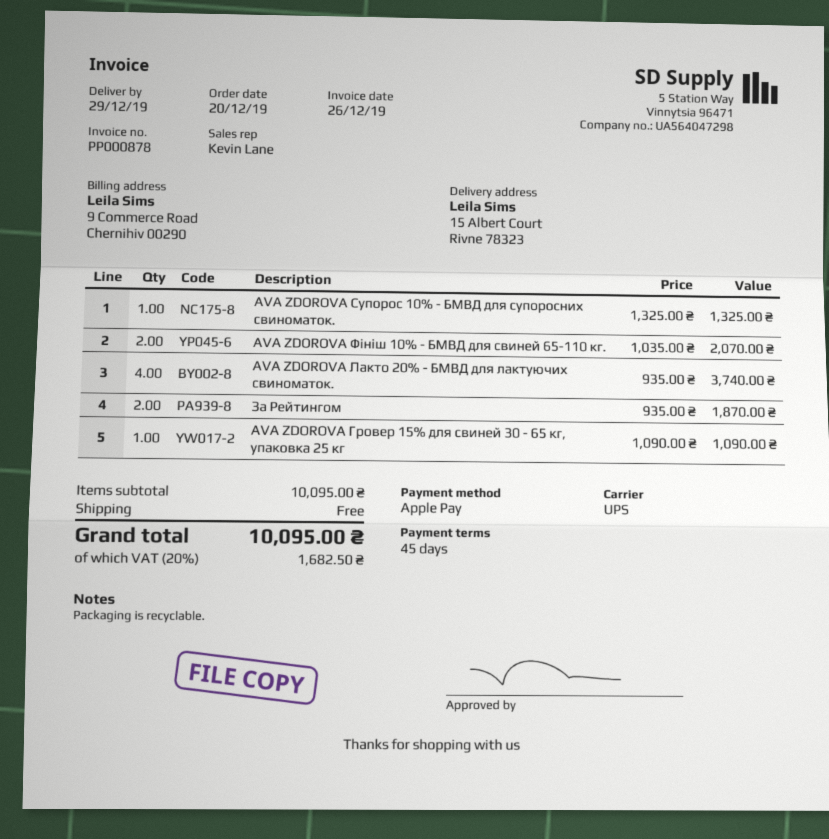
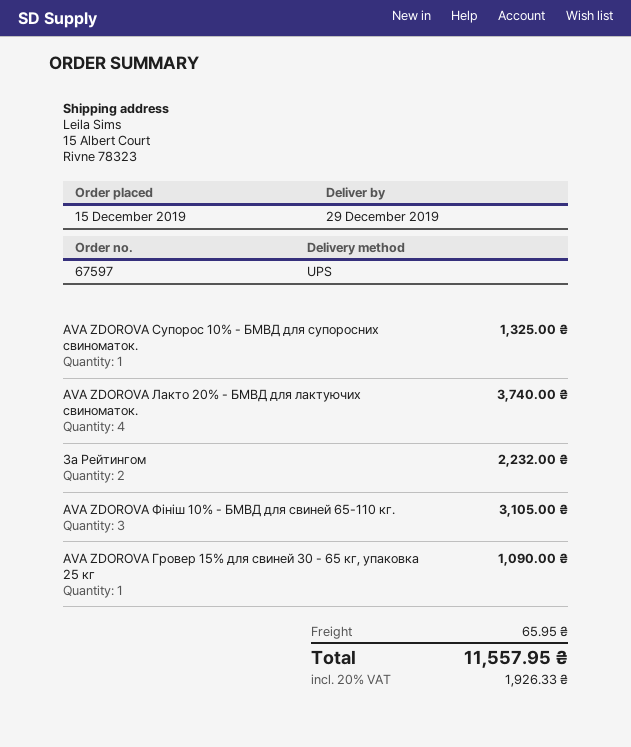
order date: 2019-12-20 -> 2019-12-15
AVA ZDOROVA Фініш 10% - БМВД для свиней 65-110 кг.: 2 for 2070.00 -> 3 for 3105.00
За Рейтингом: 2 for 1870.00 -> 2 for 2232.00
shipping: 0.00 -> 65.95
tax: 20% = 1682.50 -> 20% = 1926.33
total: 10095.00 -> 11557.95

